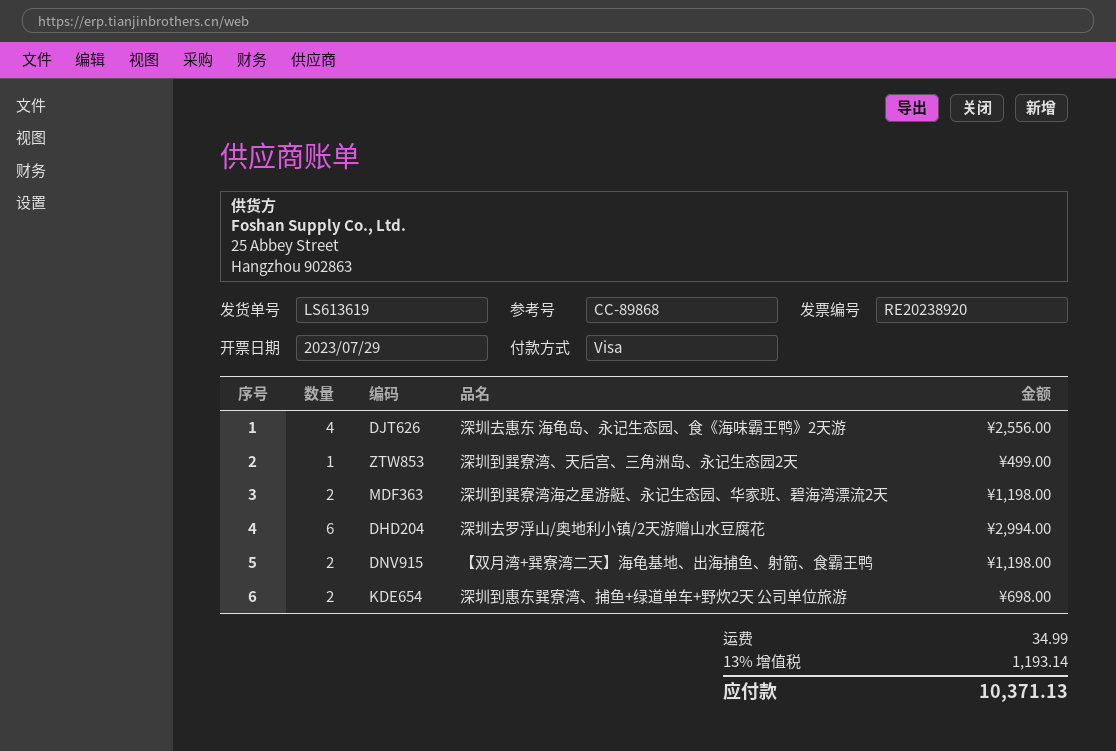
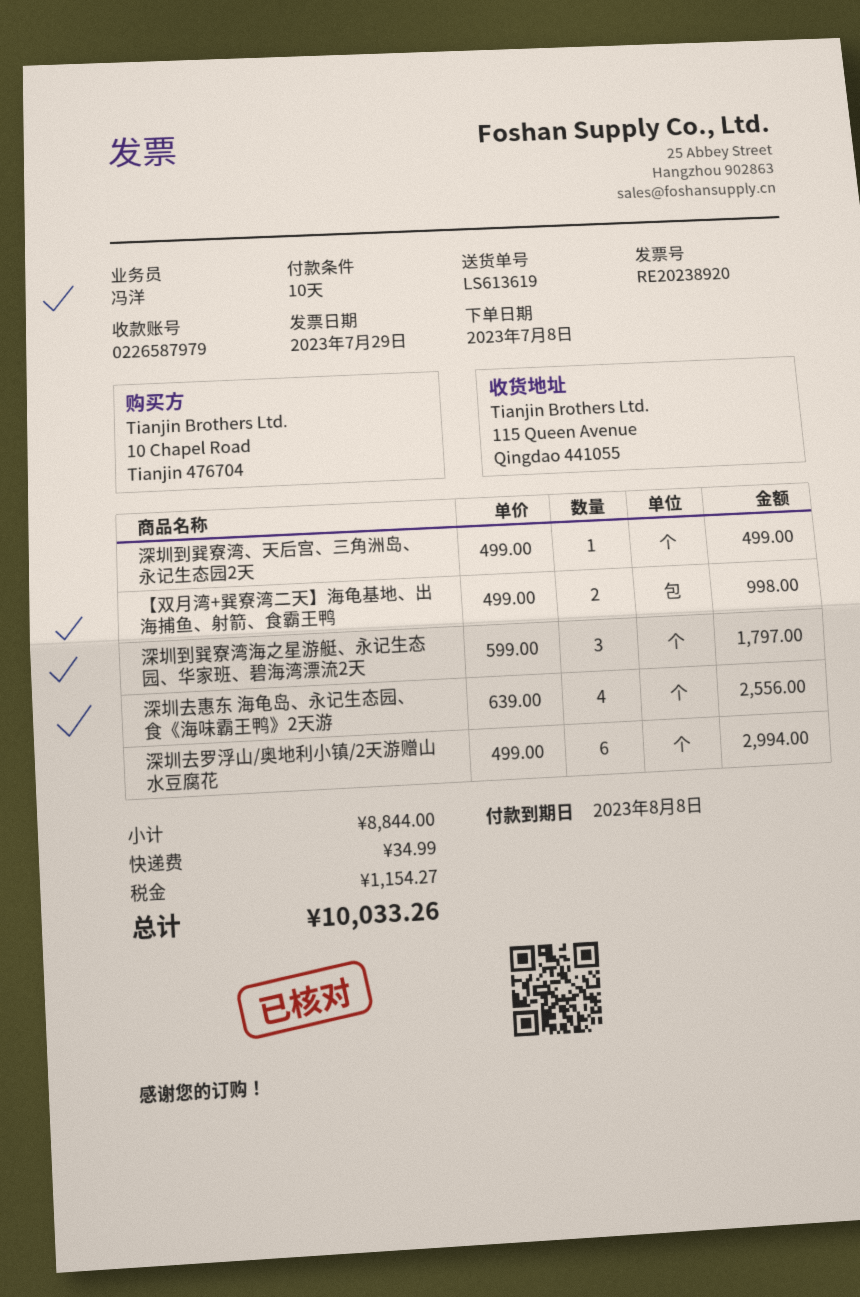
深圳到巽寮湾海之星游艇、永记生态园、华家班、碧海湾漂流2天: 2 for 1198.00 -> 3 for 1797.00
【双月湾+巽寮湾二天】海龟基地、出海捕鱼、射箭、食霸王鸭: 2 for 1198.00 -> 2 for 998.00
深圳到惠东巽寮湾、捕鱼+绿道单车+野炊2天 公司单位旅游: 2 for 698.00 -> none
tax: 1193.14 -> 1154.27
total: 10371.13 -> 10033.26

